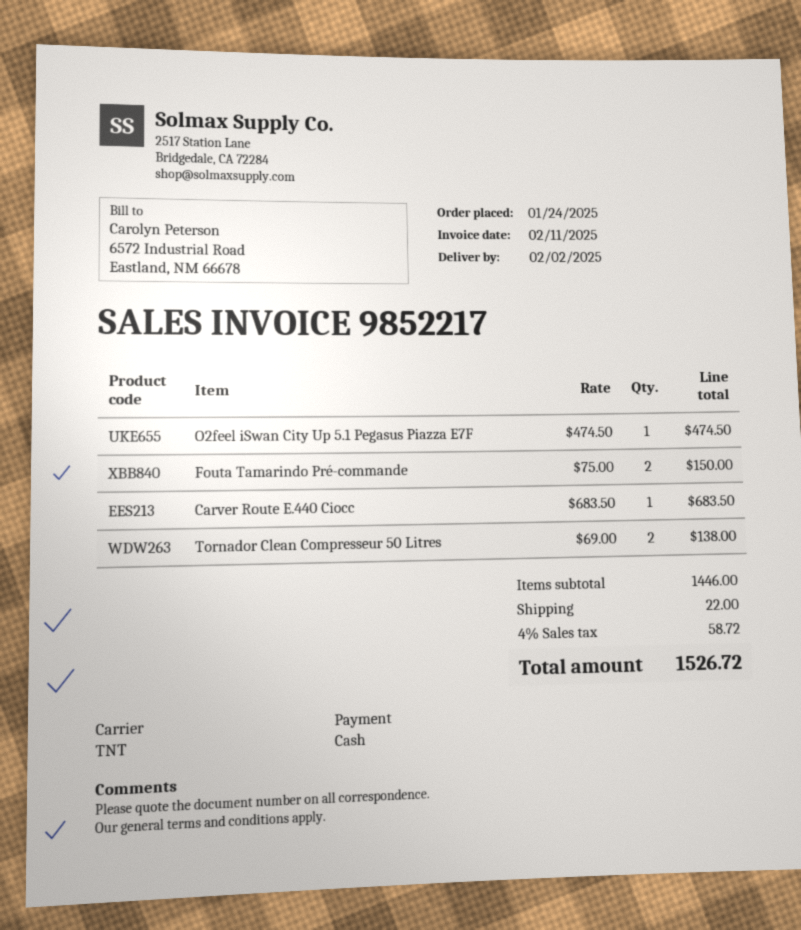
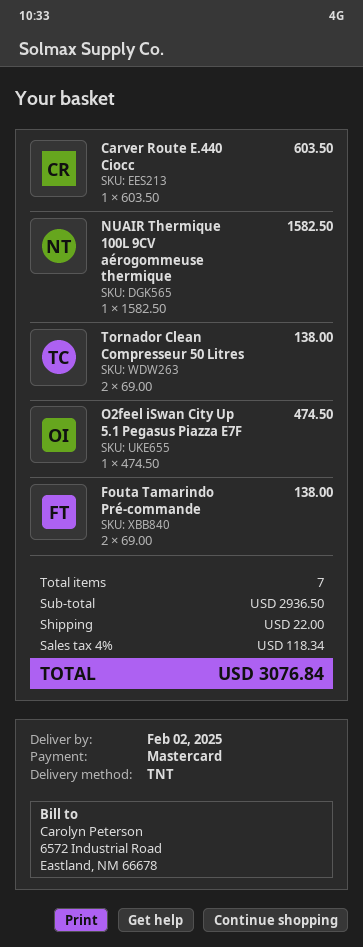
payment method: cash -> Mastercard
Fouta Tamarindo Pré-commande: 2 x 75.00 = 150.00 -> 2 x 69.00 = 138.00
Carver Route E.440 Ciocc: 1 x 683.50 = 683.50 -> 1 x 603.50 = 603.50
NUAIR Thermique 100L 9CV aérogommeuse thermique: none -> 1 x 1582.50 = 1582.50
subtotal: 1446.00 -> 2936.50
tax: 4% = 58.72 -> 4% = 118.34
total: 1526.72 -> 3076.84

